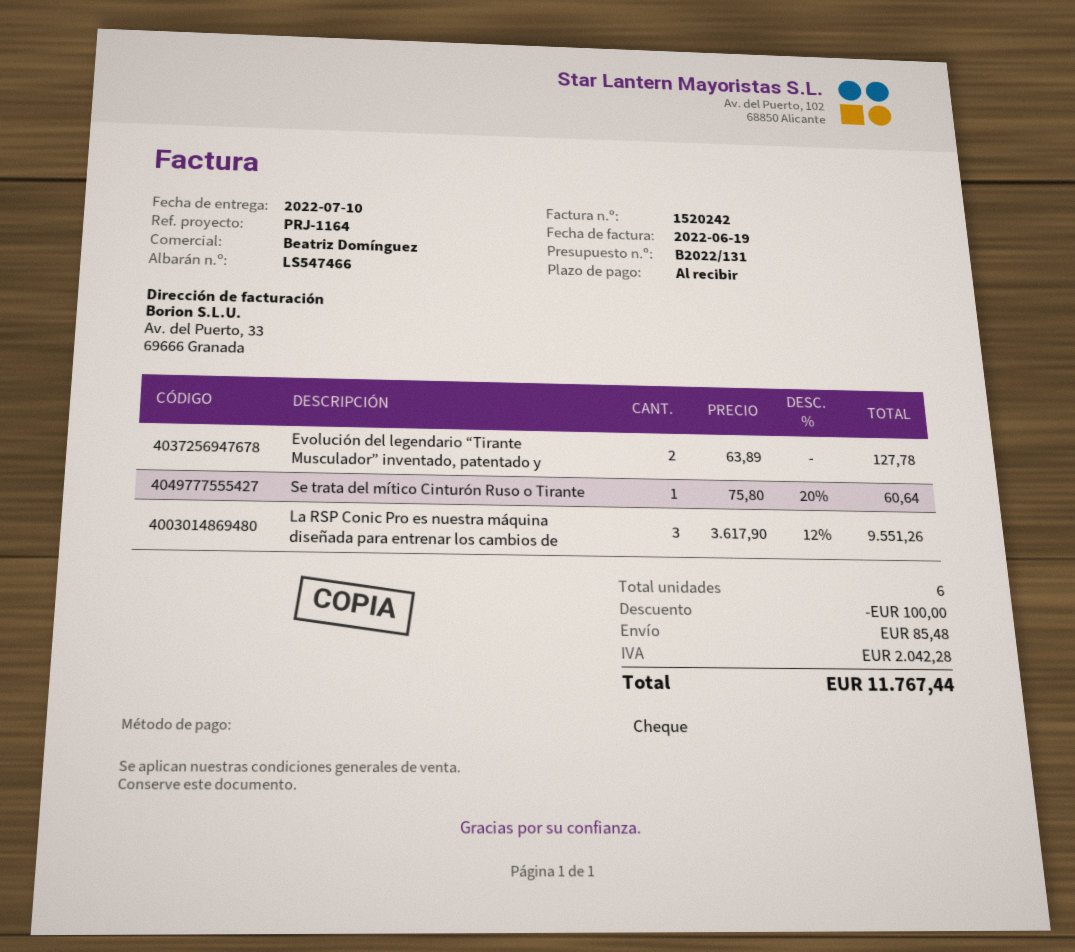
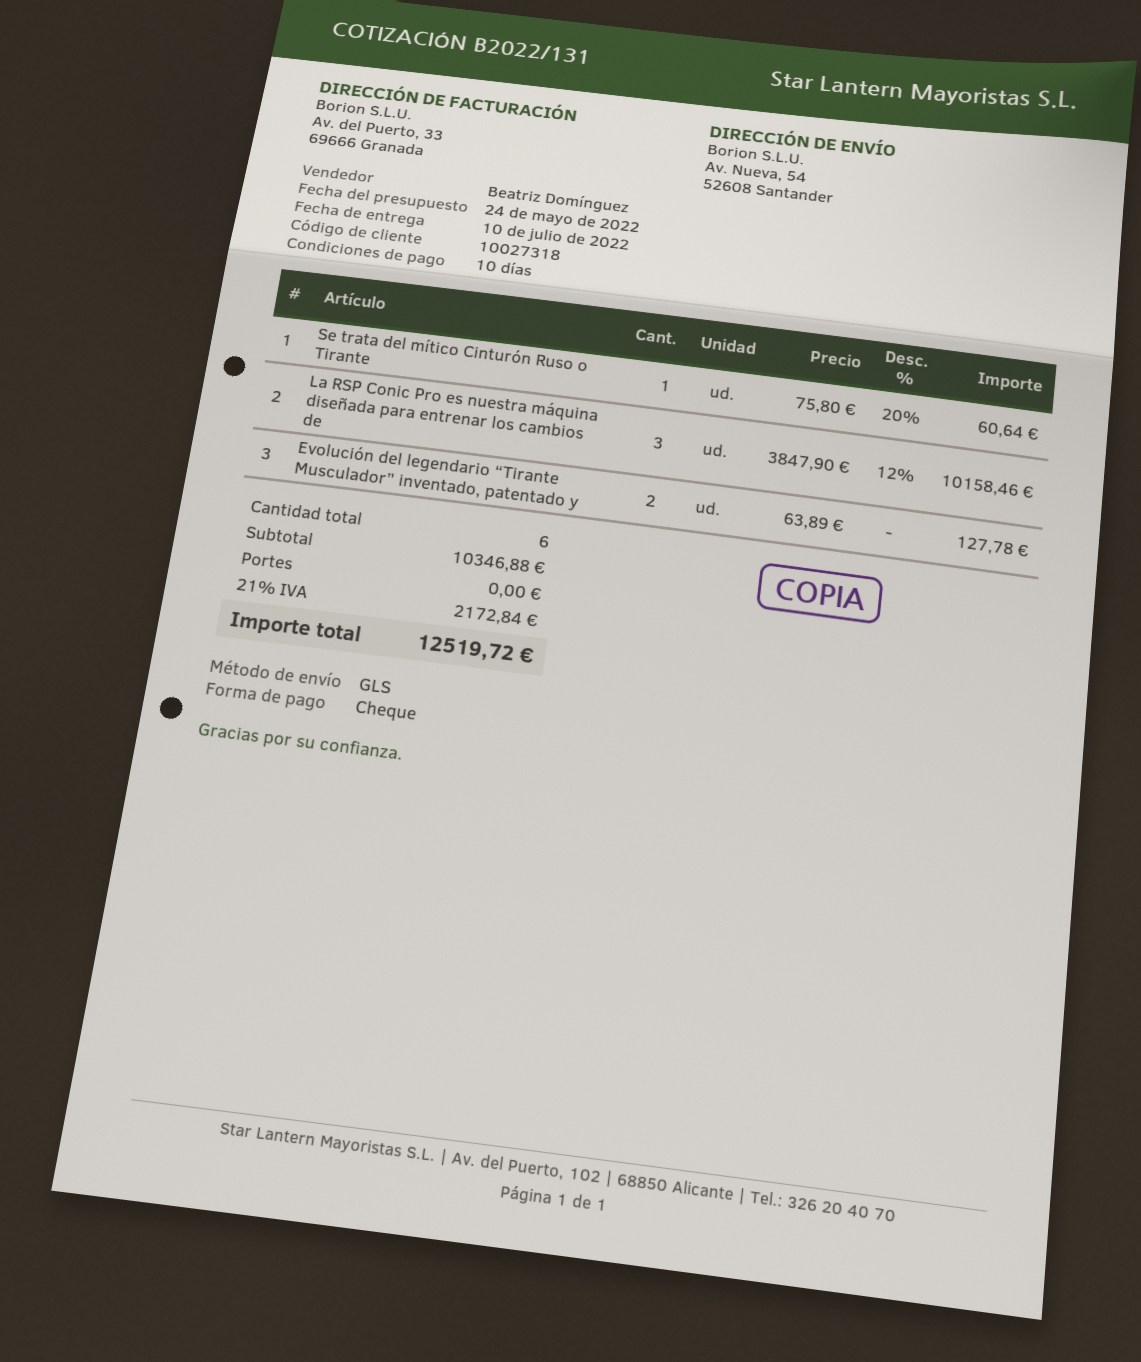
payment terms: on receipt -> 10 days
La RSP Conic Pro es nuestra máquina diseñada para entrenar los cambios de: 3 x 3617.90 - 12% = 9551.26 -> 3 x 3847.90 - 12% = 10158.46
discount: 100.00 -> none
shipping: 85.48 -> 0.00
tax: 2042.28 -> 2172.84
total: 11767.44 -> 12519.72

